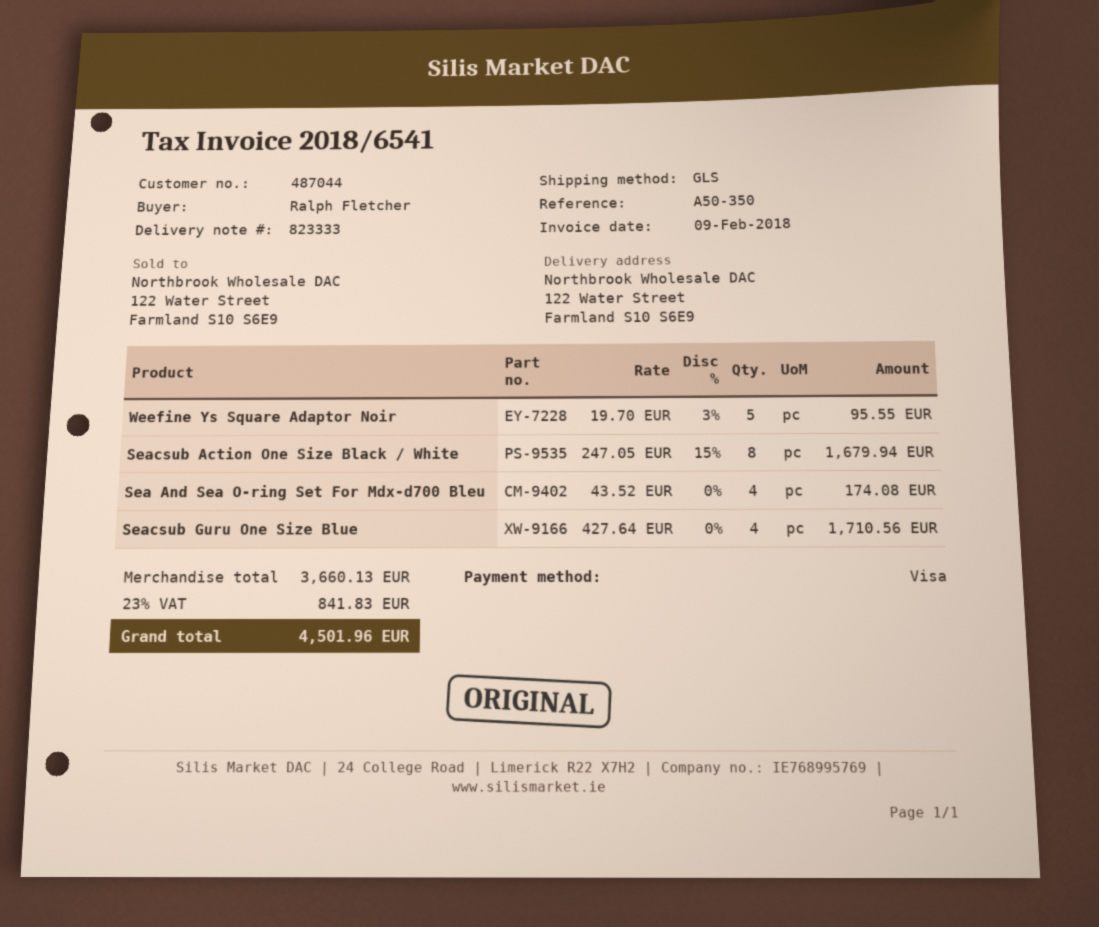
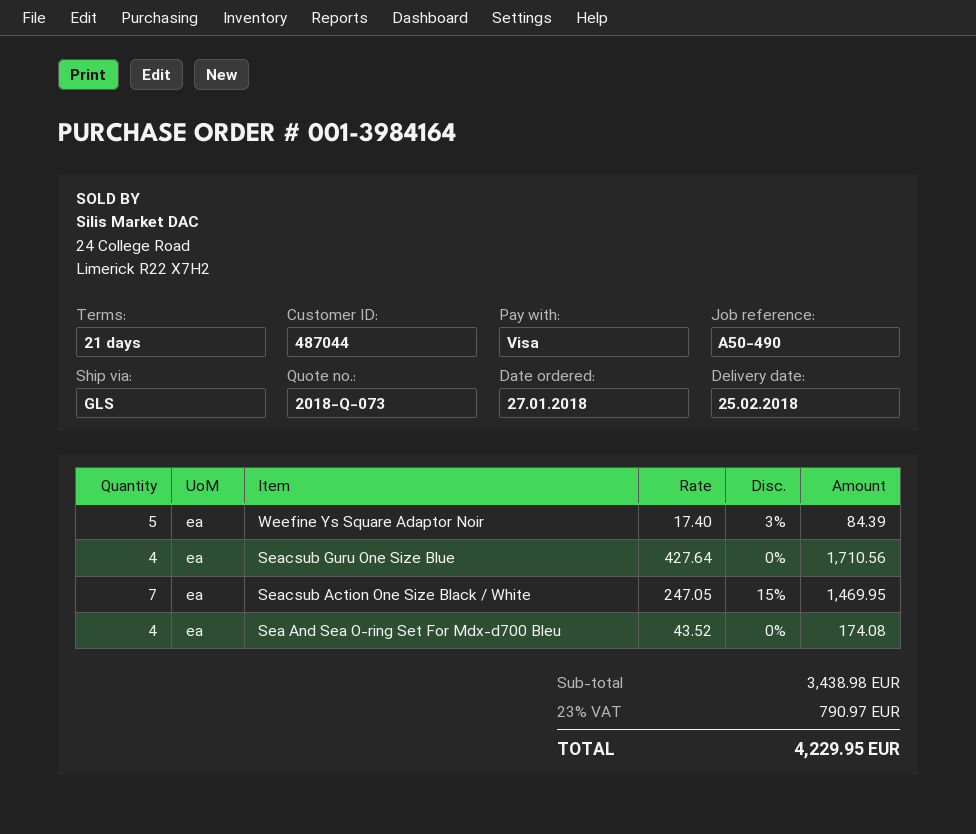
reference: A50-350 -> A50-490
Weefine Ys Square Adaptor Noir: 5 x 19.70 - 3% = 95.55 -> 5 x 17.40 - 3% = 84.39
Seacsub Action One Size Black / White: 8 x 247.05 - 15% = 1679.94 -> 7 x 247.05 - 15% = 1469.95
subtotal: 3660.13 -> 3438.98
tax: 23% = 841.83 -> 23% = 790.97
total: 4501.96 -> 4229.95

